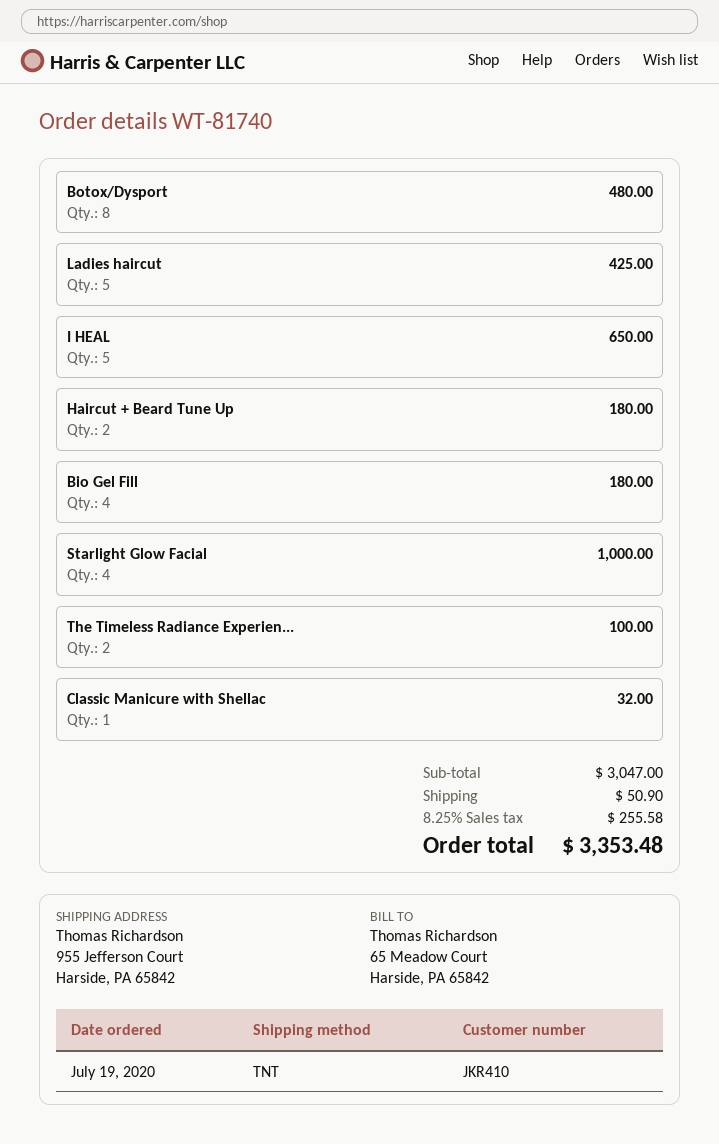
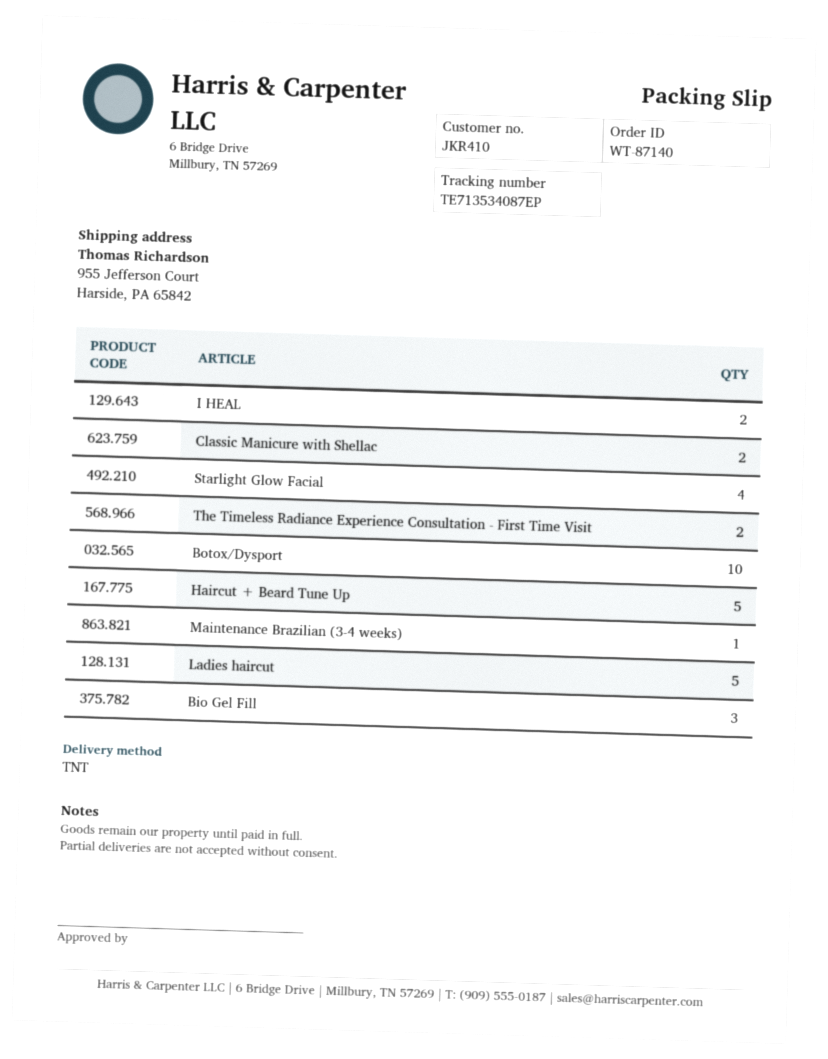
order number: WT-81740 -> WT-87140
Botox/Dysport: 8 -> 10
I HEAL: 5 -> 2
Haircut + Beard Tune Up: 2 -> 5
Bio Gel Fill: 4 -> 3
Classic Manicure with Shellac: 1 -> 2
Maintenance Brazilian (3-4 weeks): none -> 1

